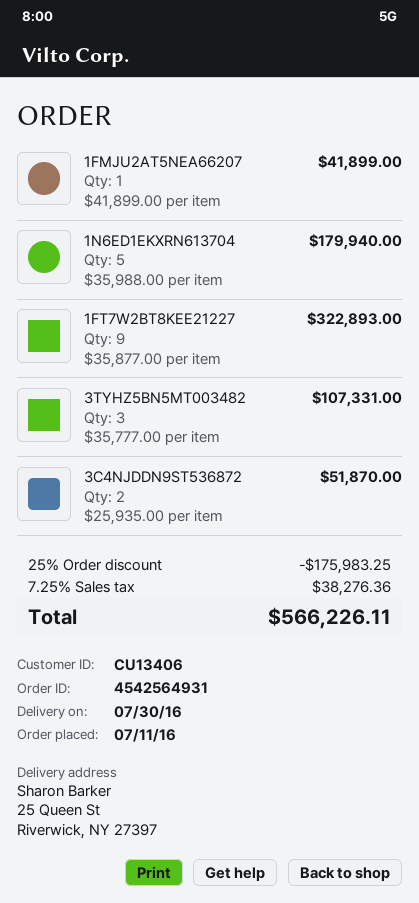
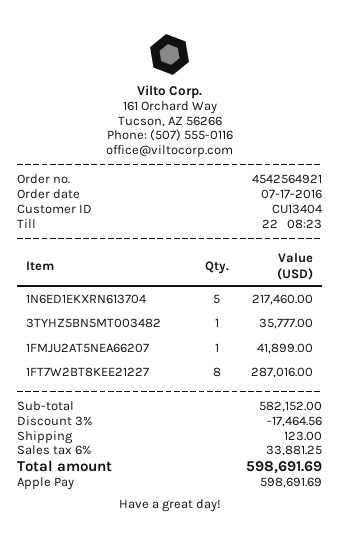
order number: 4542564931 -> 4542564921
order date: 2016-07-11 -> 2016-07-17
customer number: CU13406 -> CU13404
1N6ED1EKXRN613704: 5 for 179940.00 -> 5 for 217460.00
1FT7W2BT8KEE21227: 9 for 322893.00 -> 8 for 287016.00
3TYHZ5BN5MT003482: 3 for 107331.00 -> 1 for 35777.00
3C4NJDDN9ST536872: 2 for 51870.00 -> none
discount: 25% = 175983.25 -> 3% = 17464.56
shipping: none -> 123.00
tax: 7.25% = 38276.36 -> 6% = 33881.25
total: 566226.11 -> 598691.69

